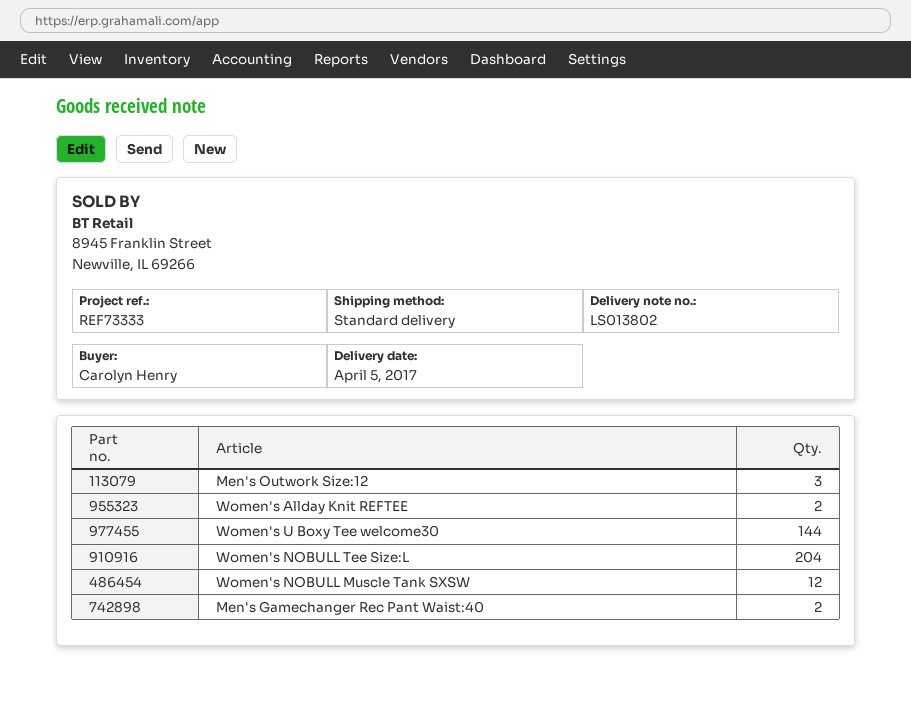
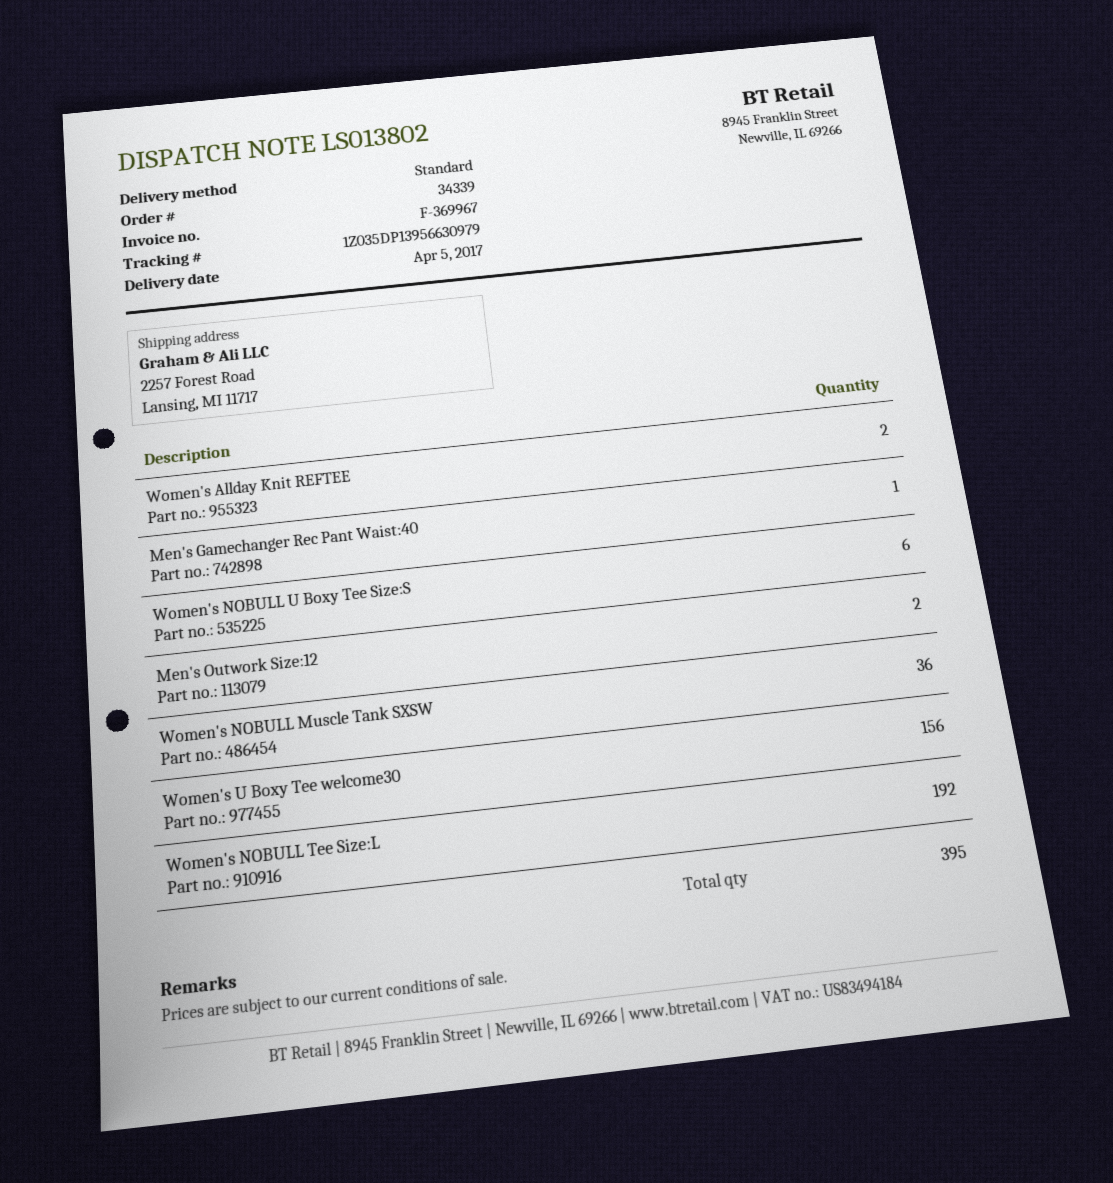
Men's Outwork Size:12: 3 -> 2
Women's U Boxy Tee welcome30: 144 -> 156
Women's NOBULL Tee Size:L: 204 -> 192
Women's NOBULL Muscle Tank SXSW: 12 -> 36
Men's Gamechanger Rec Pant Waist:40: 2 -> 1
Women's NOBULL U Boxy Tee Size:S: none -> 6

